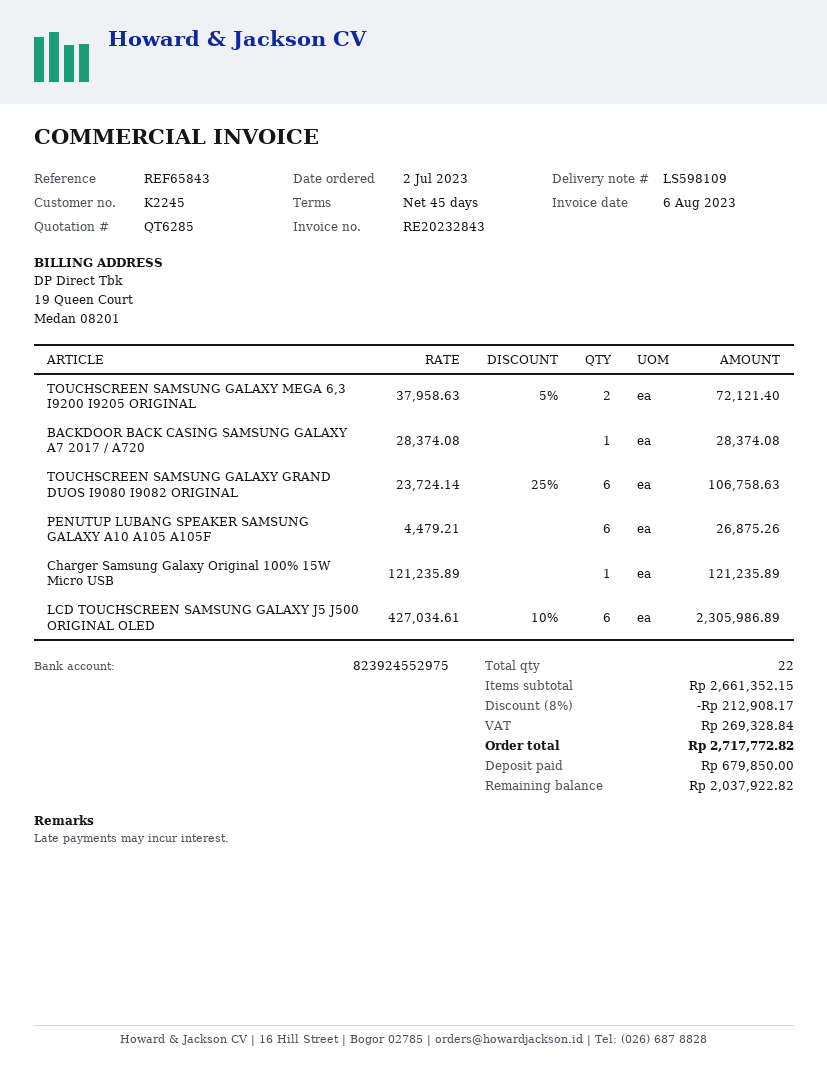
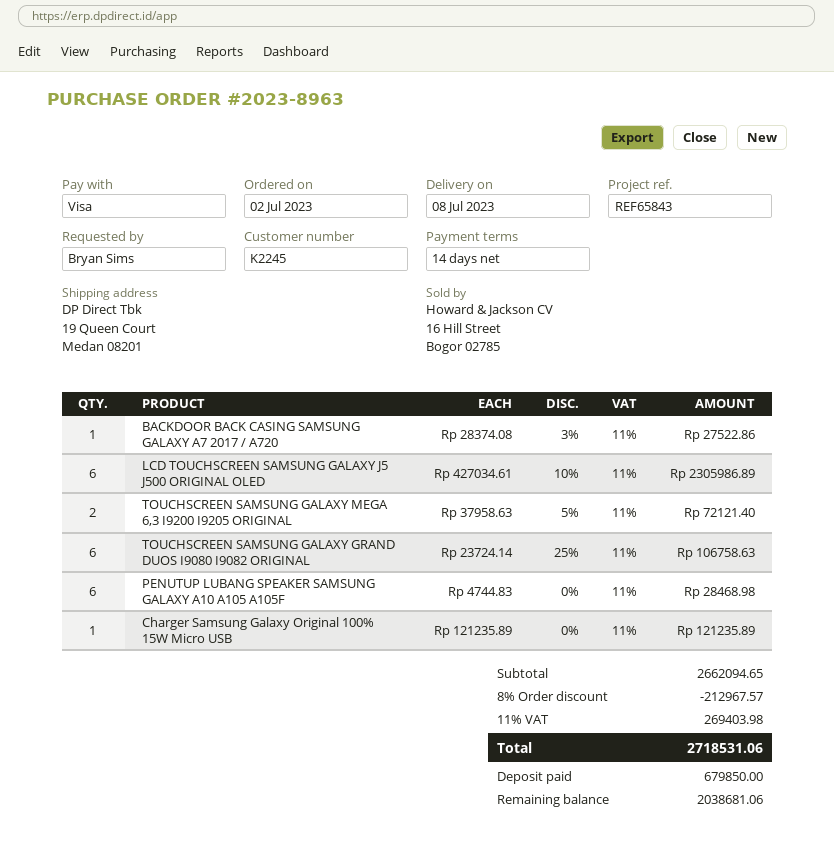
payment terms: 45 days -> 14 days
BACKDOOR BACK CASING SAMSUNG GALAXY A7 2017 / A720: 1 x 28374.08 = 28374.08 -> 1 x 28374.08 - 3% = 27522.86
PENUTUP LUBANG SPEAKER SAMSUNG GALAXY A10 A105 A105F: 6 x 4479.21 = 26875.26 -> 6 x 4744.83 = 28468.98
subtotal: 2661352.15 -> 2662094.65
discount: 8% = 212908.17 -> 8% = 212967.57
tax: 269328.84 -> 269403.98
total: 2717772.82 -> 2718531.06
balance: 2037922.82 -> 2038681.06

